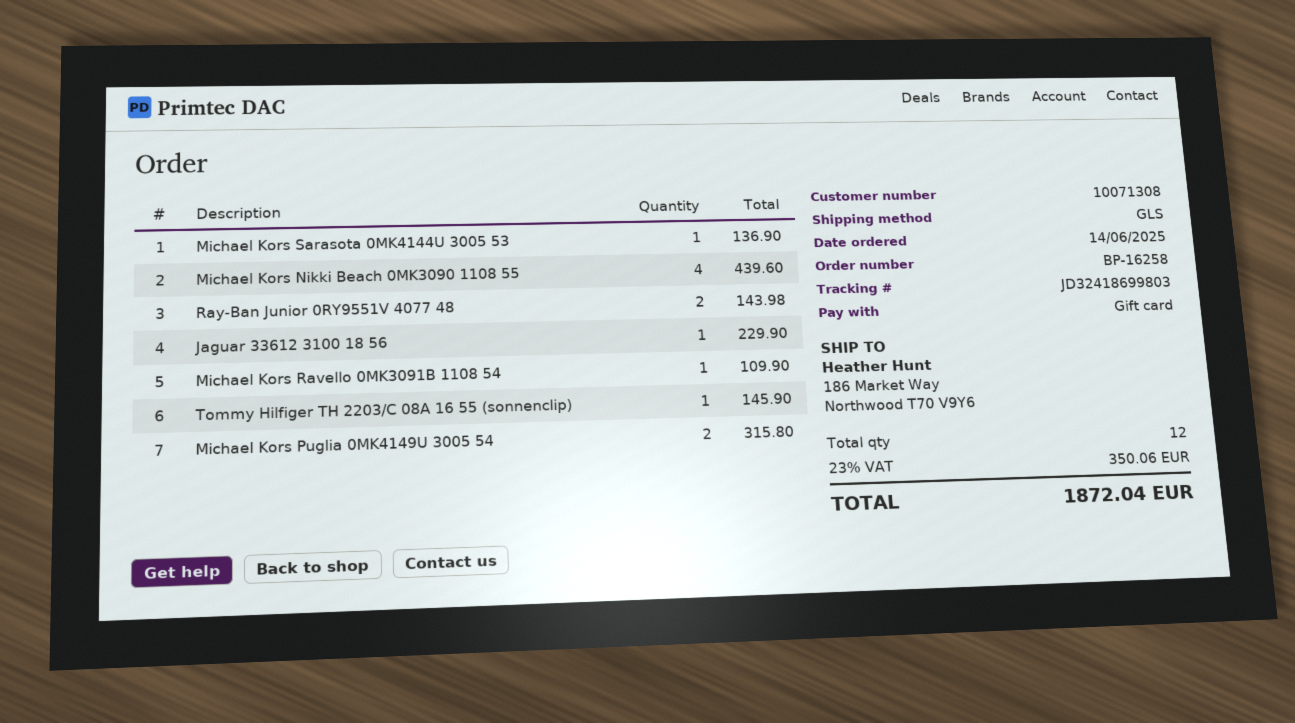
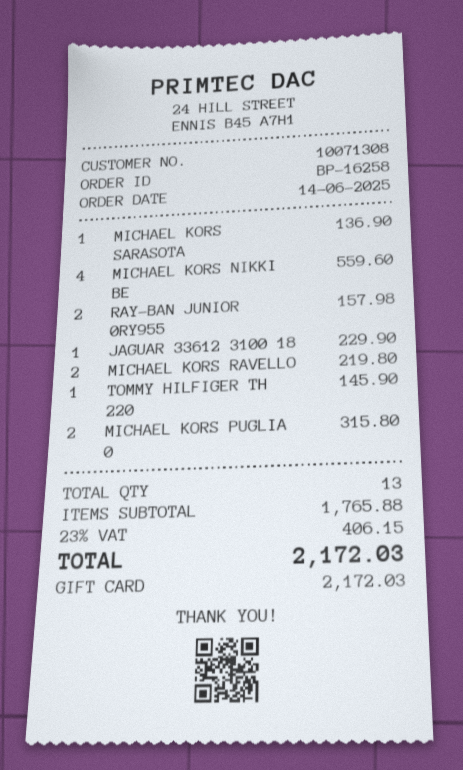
Michael Kors Nikki Beach 0MK3090 1108 55: 4 for 439.60 -> 4 for 559.60
Ray-Ban Junior 0RY9551V 4077 48: 2 for 143.98 -> 2 for 157.98
Michael Kors Ravello 0MK3091B 1108 54: 1 for 109.90 -> 2 for 219.80
total quantity: 12 -> 13
tax: 23% = 350.06 -> 23% = 406.15
total: 1872.04 -> 2172.03

